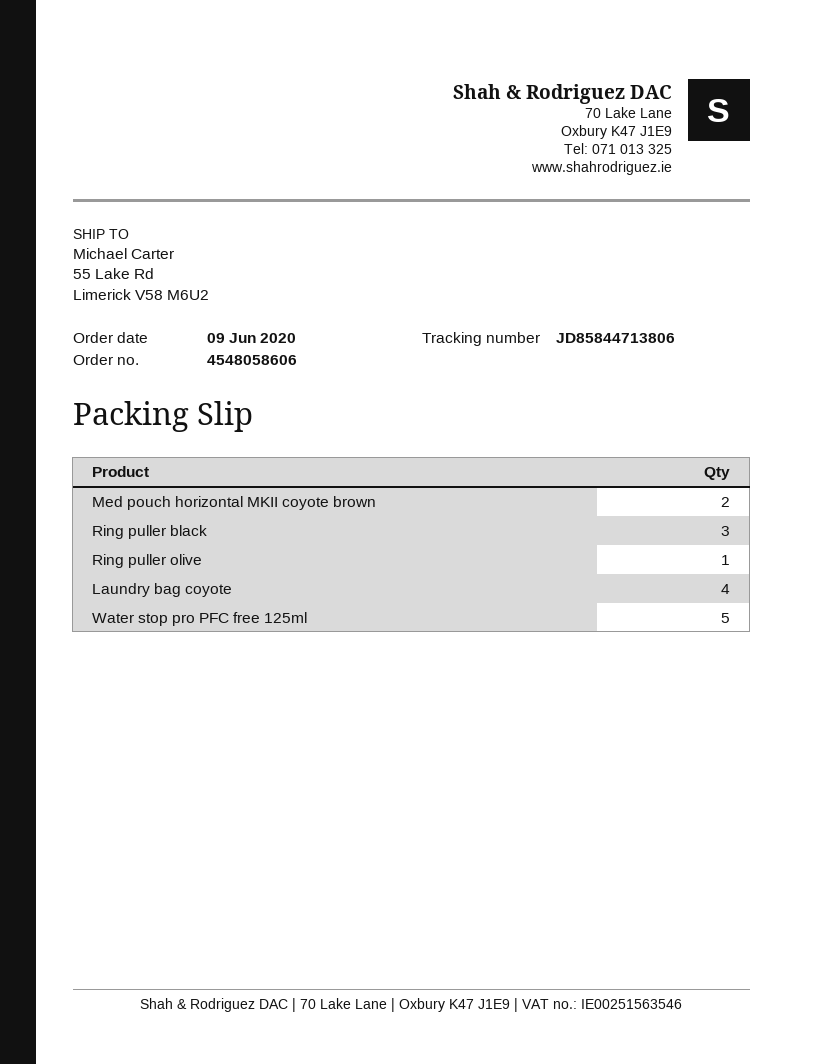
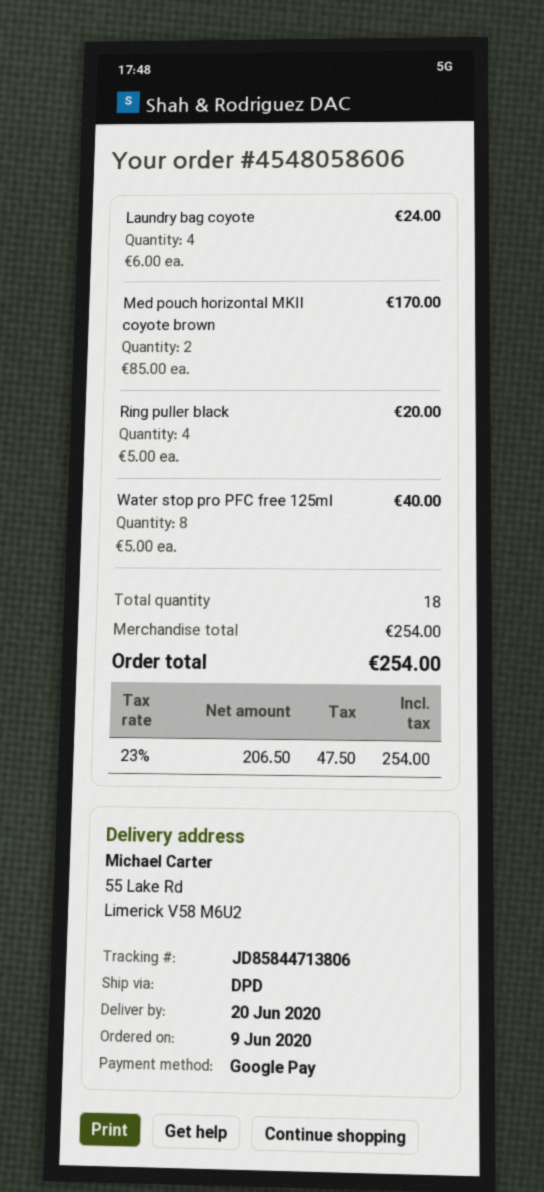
Ring puller black: 3 -> 4
Ring puller olive: 1 -> none
Water stop pro PFC free 125ml: 5 -> 8

